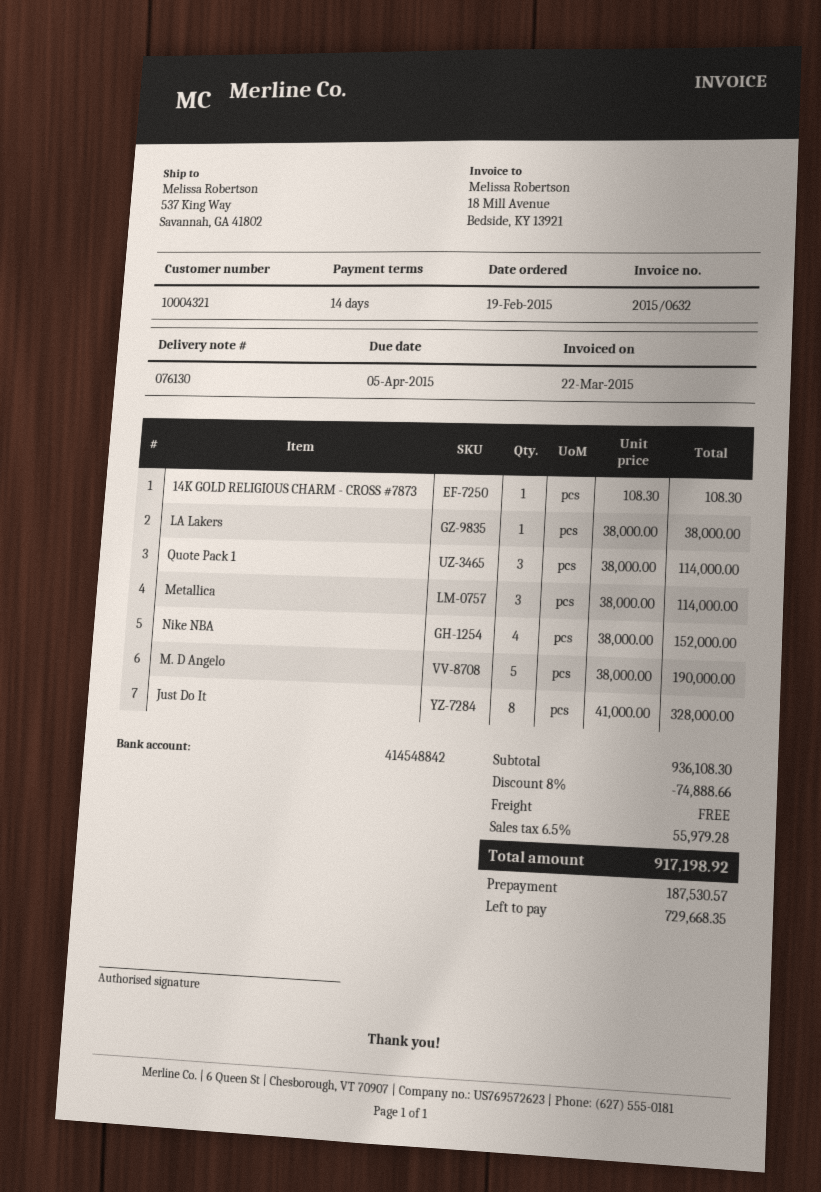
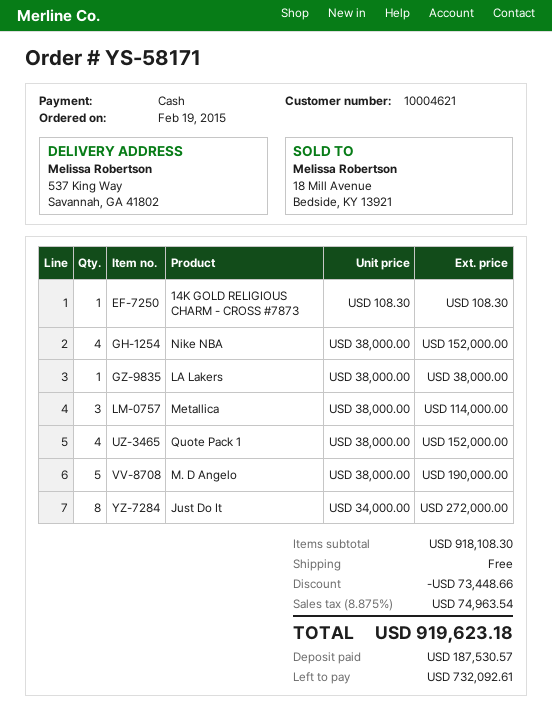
customer number: 10004321 -> 10004621
Quote Pack 1: 3 x 38000.00 = 114000.00 -> 4 x 38000.00 = 152000.00
Just Do It: 8 x 41000.00 = 328000.00 -> 8 x 34000.00 = 272000.00
subtotal: 936108.30 -> 918108.30
discount: 74888.66 -> 73448.66
tax: 6.5% = 55979.28 -> 8.875% = 74963.54
total: 917198.92 -> 919623.18
balance: 729668.35 -> 732092.61

